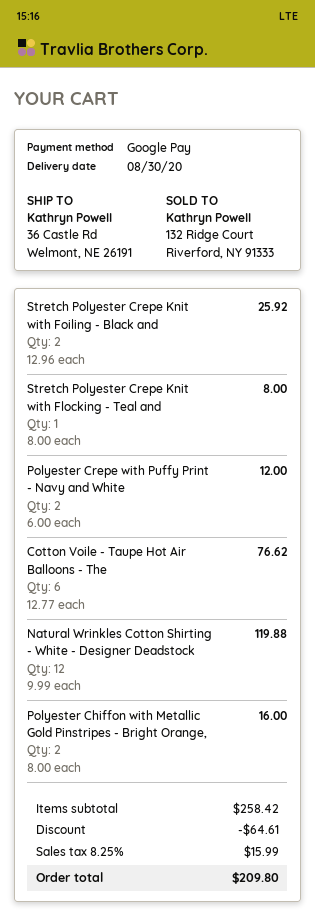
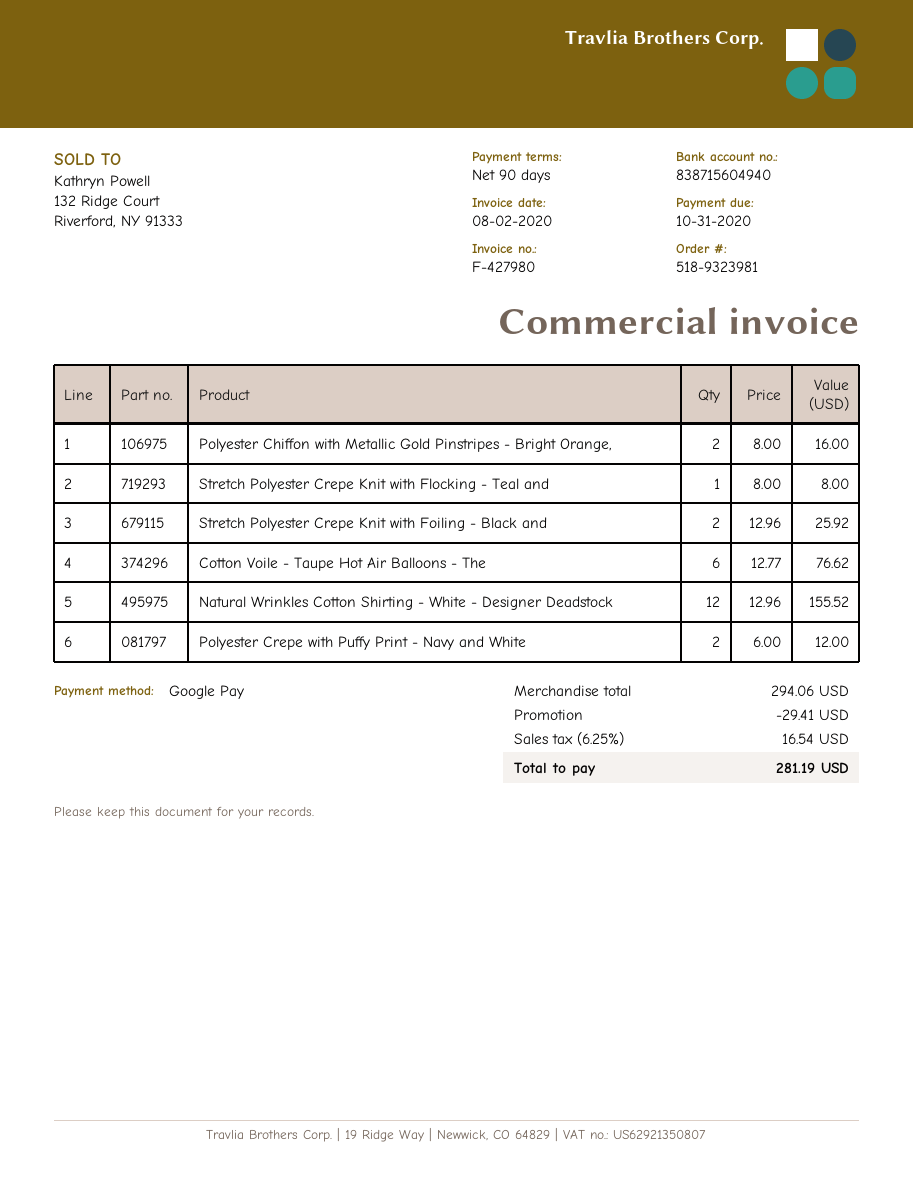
Natural Wrinkles Cotton Shirting - White - Designer Deadstock: 12 x 9.99 = 119.88 -> 12 x 12.96 = 155.52
subtotal: 258.42 -> 294.06
discount: 64.61 -> 29.41
tax: 8.25% = 15.99 -> 6.25% = 16.54
total: 209.80 -> 281.19

